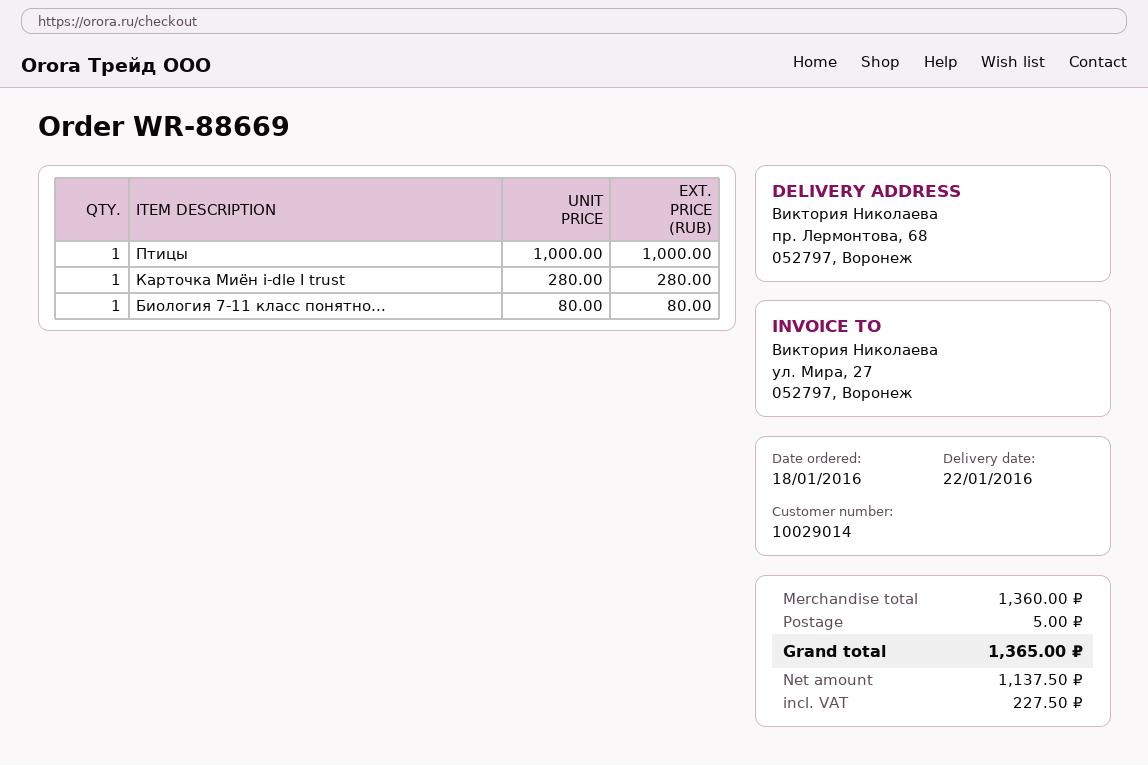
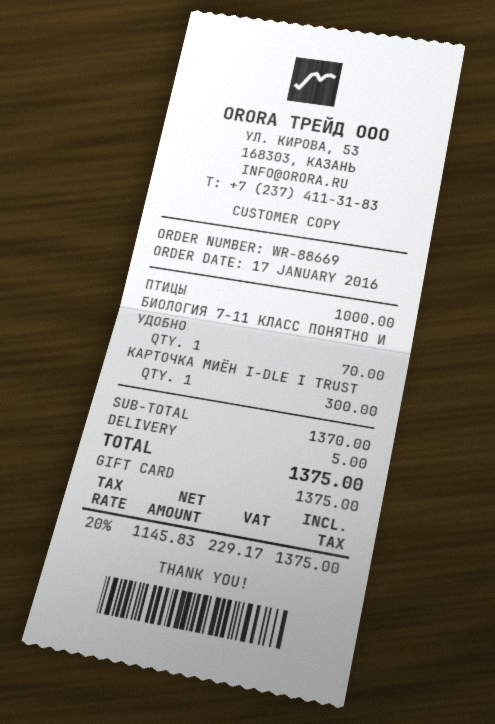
order date: 2016-01-18 -> 2016-01-17
Карточка Миён i-dle I trust: 1 for 280.00 -> 1 for 300.00
Биология 7-11 класс понятно...: 1 for 80.00 -> 1 for 70.00
subtotal: 1360.00 -> 1370.00
net: 1137.50 -> 1145.83
tax: 227.50 -> 229.17
total: 1365.00 -> 1375.00

